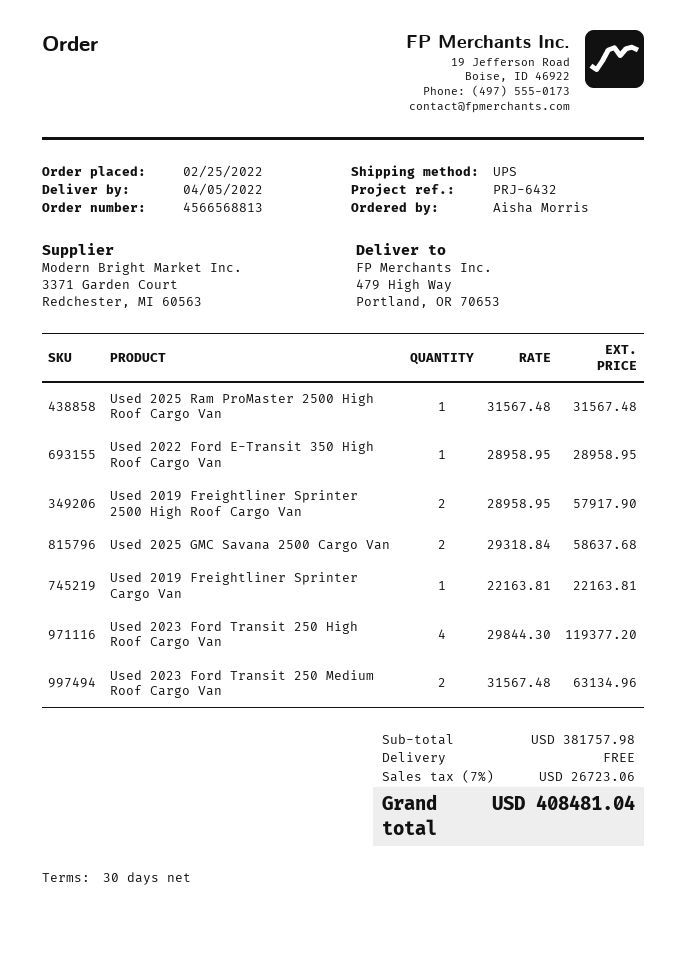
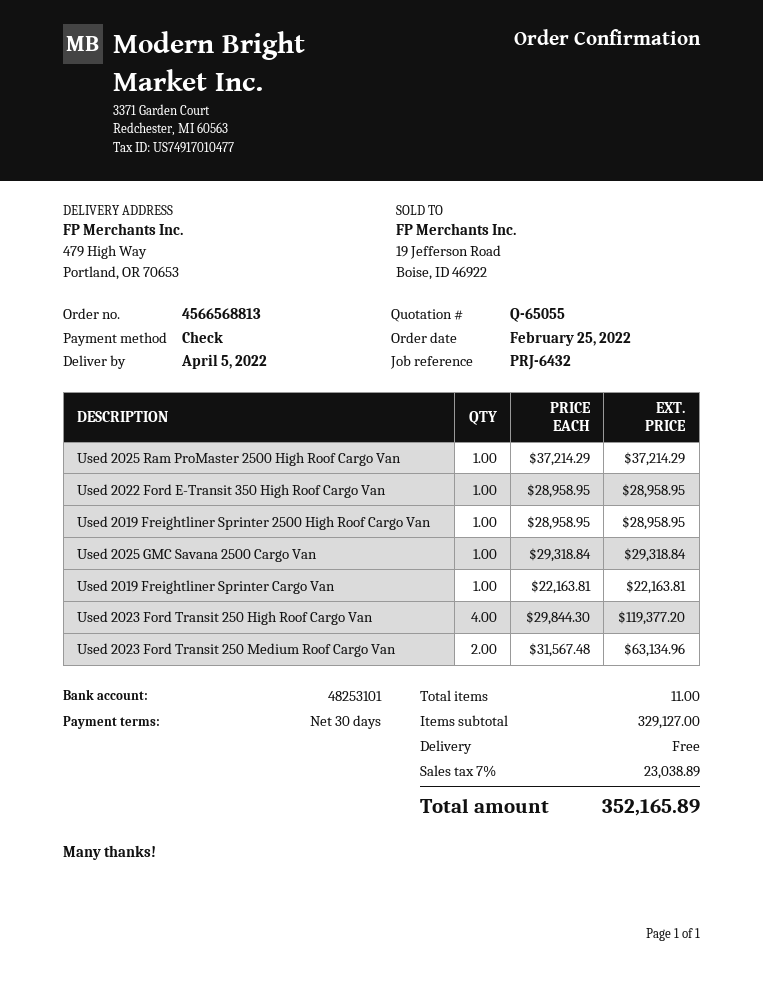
Used 2025 Ram ProMaster 2500 High Roof Cargo Van: 1 x 31567.48 = 31567.48 -> 1 x 37214.29 = 37214.29
Used 2019 Freightliner Sprinter 2500 High Roof Cargo Van: 2 x 28958.95 = 57917.90 -> 1 x 28958.95 = 28958.95
Used 2025 GMC Savana 2500 Cargo Van: 2 x 29318.84 = 58637.68 -> 1 x 29318.84 = 29318.84
subtotal: 381757.98 -> 329127.00
tax: 7% = 26723.06 -> 7% = 23038.89
total: 408481.04 -> 352165.89

